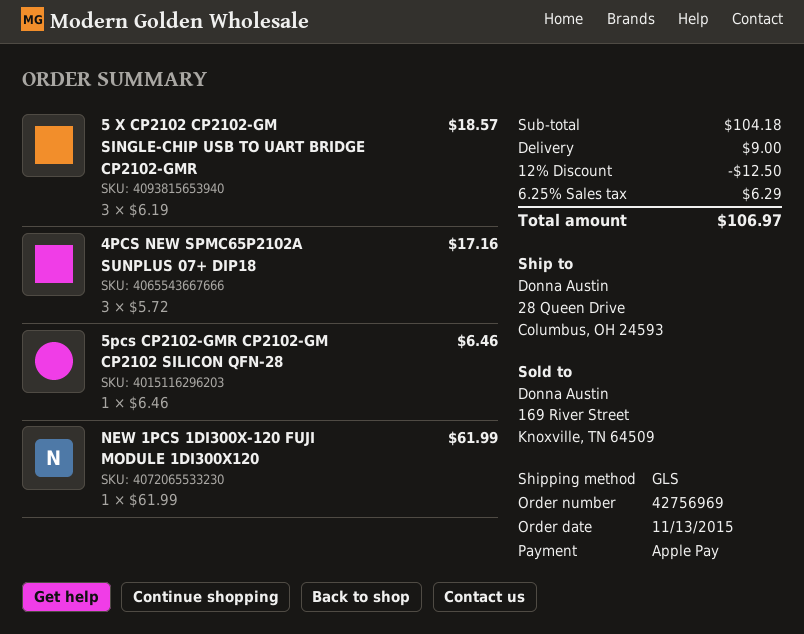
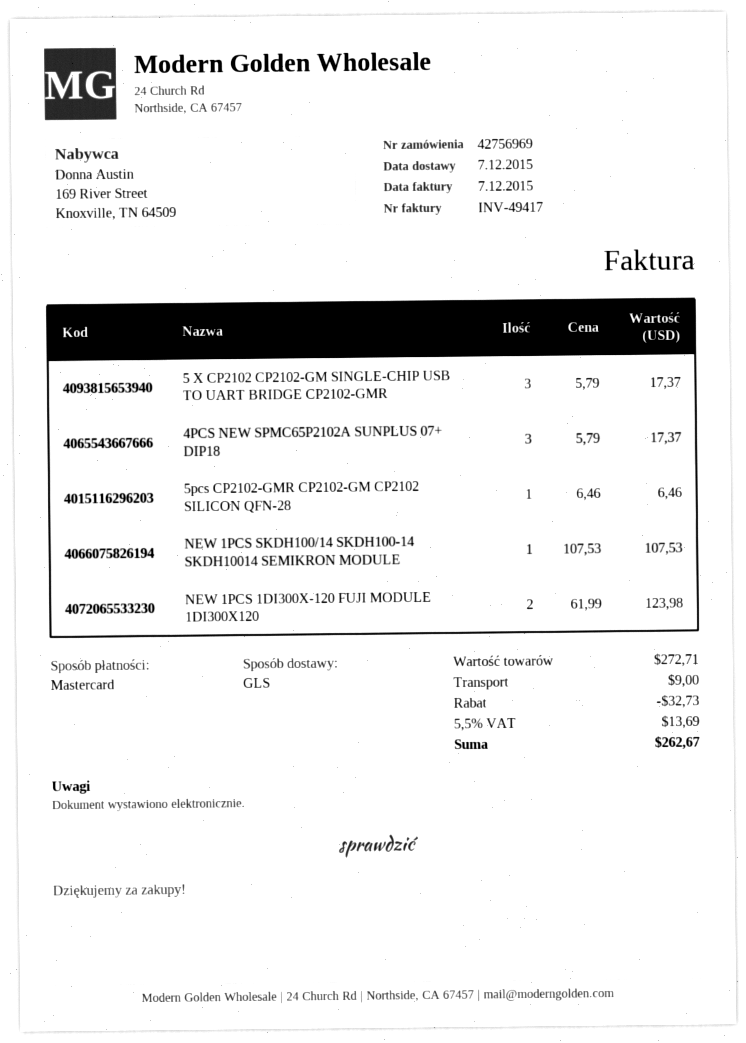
payment method: Apple Pay -> Mastercard
5 X CP2102 CP2102-GM SINGLE-CHIP USB TO UART BRIDGE CP2102-GMR: 3 x 6.19 = 18.57 -> 3 x 5.79 = 17.37
4PCS NEW SPMC65P2102A SUNPLUS 07+ DIP18: 3 x 5.72 = 17.16 -> 3 x 5.79 = 17.37
NEW 1PCS 1DI300X-120 FUJI MODULE 1DI300X120: 1 x 61.99 = 61.99 -> 2 x 61.99 = 123.98
NEW 1PCS SKDH100/14 SKDH100-14 SKDH10014 SEMIKRON MODULE: none -> 1 x 107.53 = 107.53
subtotal: 104.18 -> 272.71
discount: 12.50 -> 32.73
tax: 6.25% = 6.29 -> 5.5% = 13.69
total: 106.97 -> 262.67

